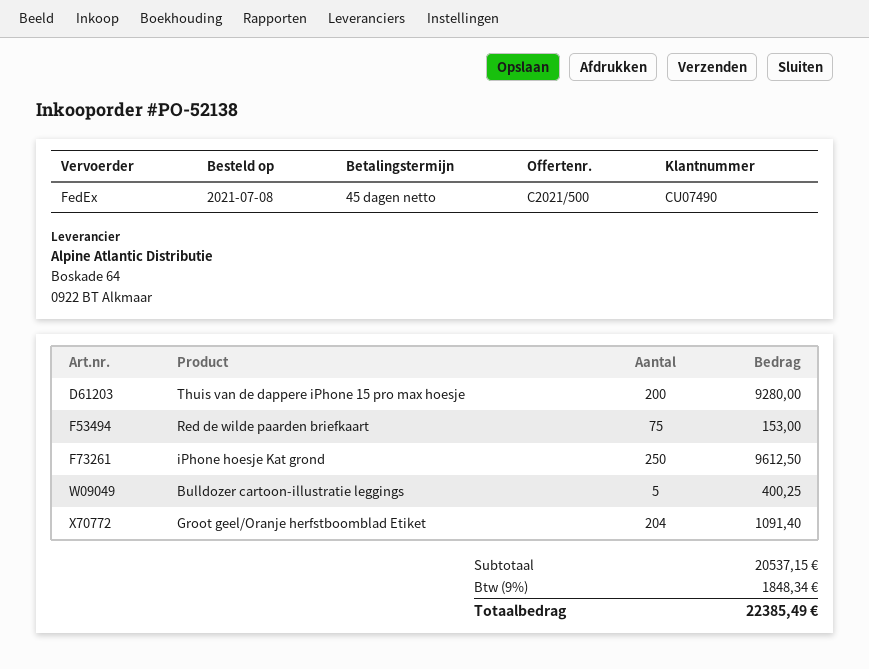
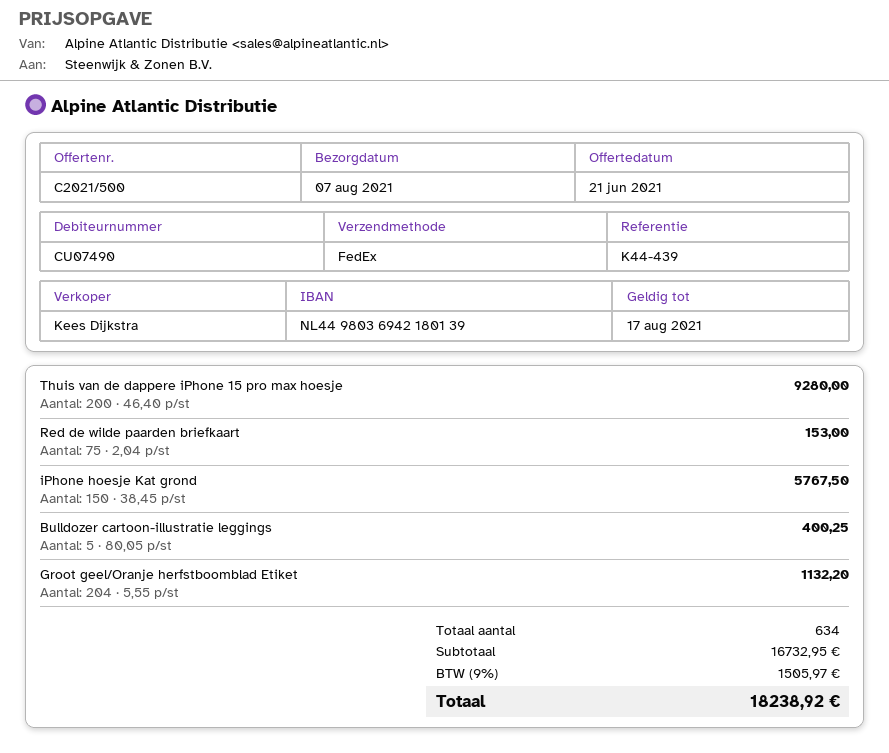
iPhone hoesje Kat grond: 250 for 9612.50 -> 150 for 5767.50
Groot geel/Oranje herfstboomblad Etiket: 204 for 1091.40 -> 204 for 1132.20
subtotal: 20537.15 -> 16732.95
tax: 9% = 1848.34 -> 9% = 1505.97
total: 22385.49 -> 18238.92

